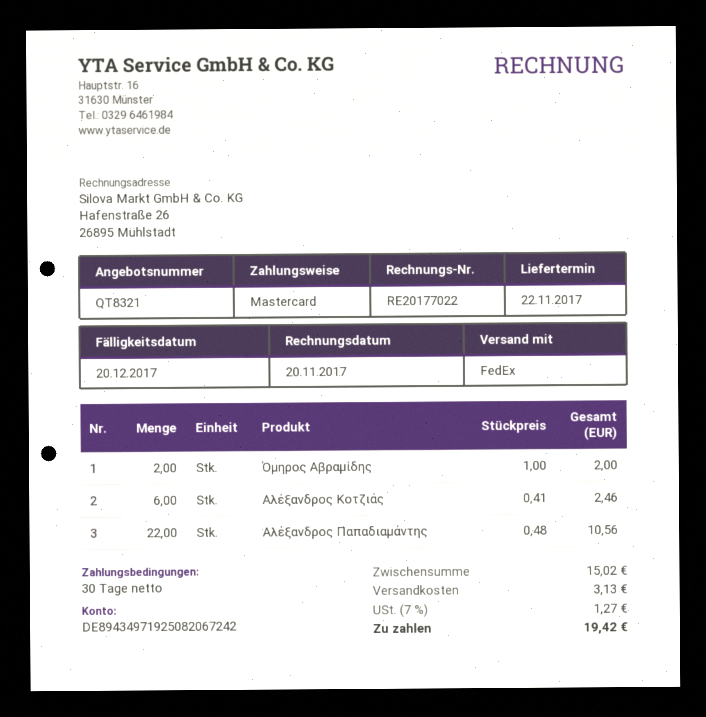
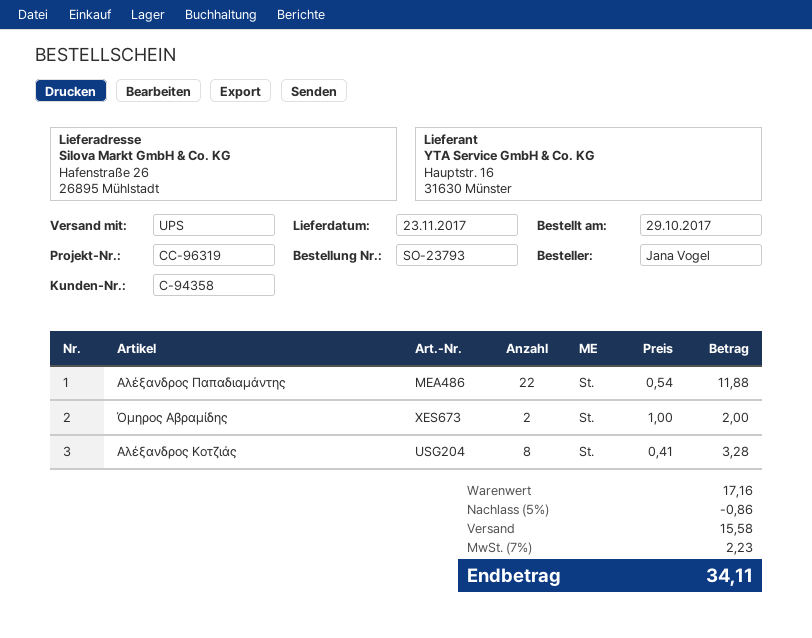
delivery date: 2017-11-22 -> 2017-11-23
shipping method: FedEx -> UPS
Αλέξανδρος Κοτζιάς: 6 x 0.41 = 2.46 -> 8 x 0.41 = 3.28
Αλέξανδρος Παπαδιαμάντης: 22 x 0.48 = 10.56 -> 22 x 0.54 = 11.88
subtotal: 15.02 -> 17.16
discount: none -> 5% = 0.86
shipping: 3.13 -> 15.58
tax: 7% = 1.27 -> 7% = 2.23
total: 19.42 -> 34.11

